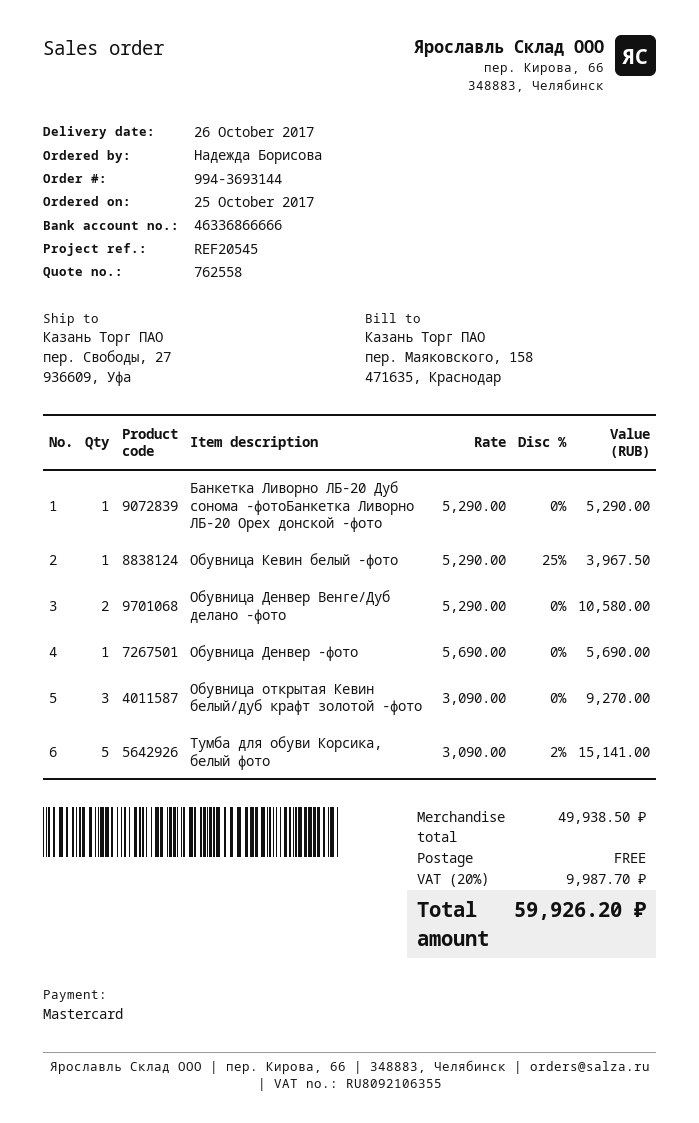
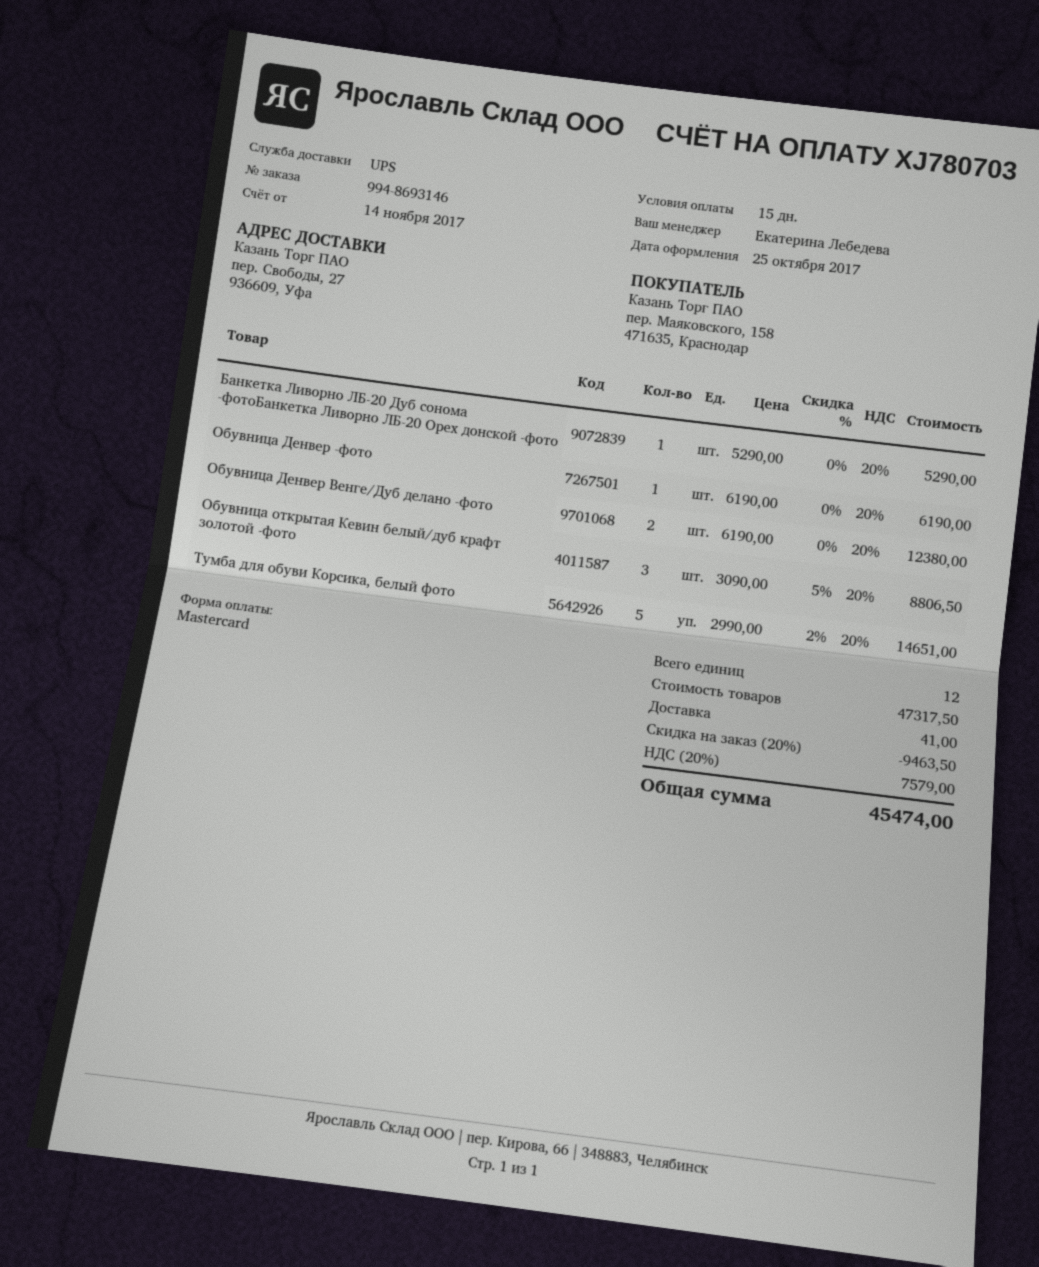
order number: 994-3693144 -> 994-8693146
Обувница Кевин белый -фото: 1 x 5290.00 - 25% = 3967.50 -> none
Обувница Денвер Венге/Дуб делано -фото: 2 x 5290.00 = 10580.00 -> 2 x 6190.00 = 12380.00
Обувница Денвер -фото: 1 x 5690.00 = 5690.00 -> 1 x 6190.00 = 6190.00
Обувница открытая Кевин белый/дуб крафт золотой -фото: 3 x 3090.00 = 9270.00 -> 3 x 3090.00 - 5% = 8806.50
Тумба для обуви Корсика, белый фото: 5 x 3090.00 - 2% = 15141.00 -> 5 x 2990.00 - 2% = 14651.00
subtotal: 49938.50 -> 47317.50
discount: none -> 20% = 9463.50
shipping: 0.00 -> 41.00
tax: 20% = 9987.70 -> 20% = 7579.00
total: 59926.20 -> 45474.00

